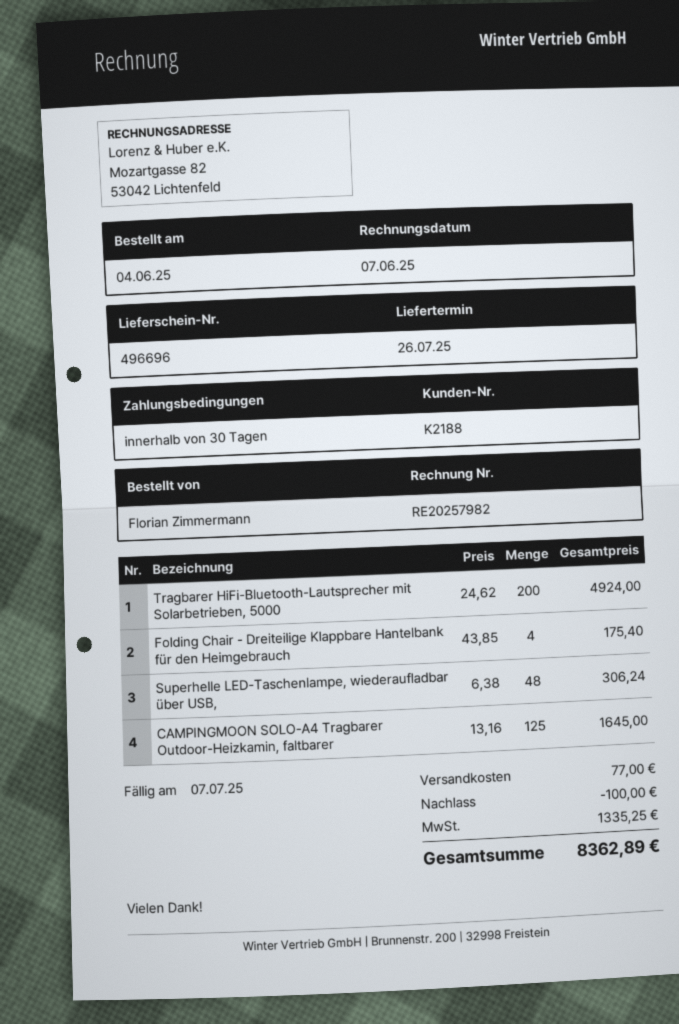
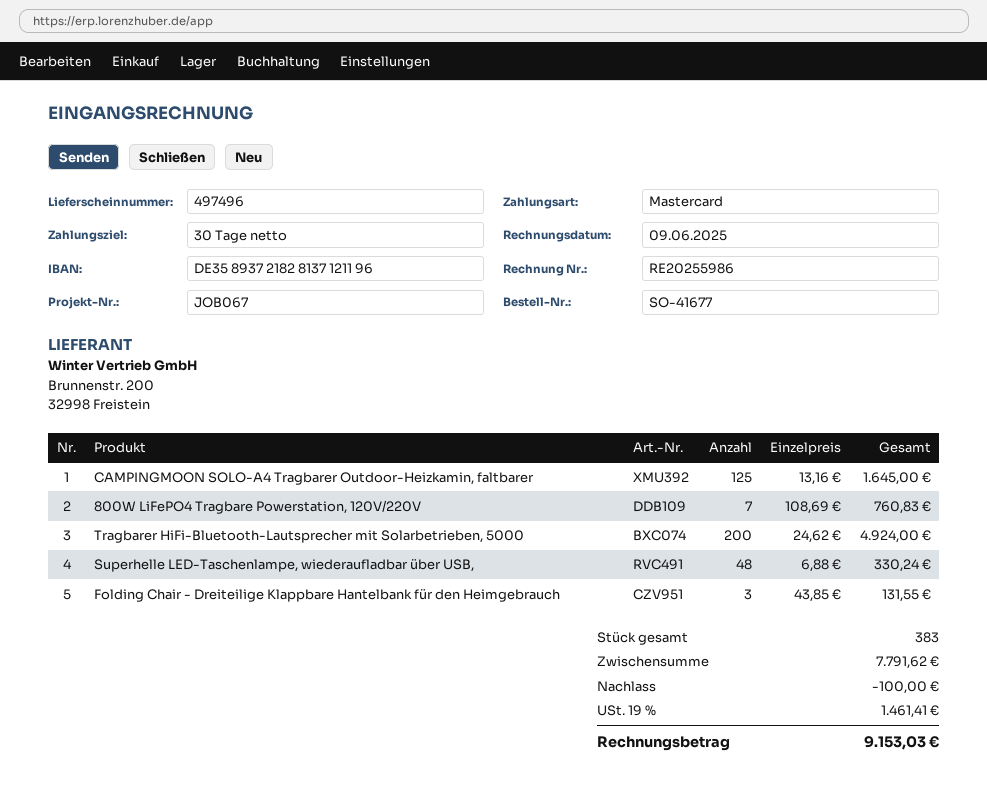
delivery note number: 496696 -> 497496
invoice number: RE20257982 -> RE20255986
invoice date: 2025-06-07 -> 2025-06-09
Folding Chair - Dreiteilige Klappbare Hantelbank für den Heimgebrauch: 4 x 43.85 = 175.40 -> 3 x 43.85 = 131.55
Superhelle LED-Taschenlampe, wiederaufladbar über USB,: 48 x 6.38 = 306.24 -> 48 x 6.88 = 330.24
800W LiFePO4 Tragbare Powerstation, 120V/220V: none -> 7 x 108.69 = 760.83
shipping: 77.00 -> none
tax: 1335.25 -> 1461.41
total: 8362.89 -> 9153.03

